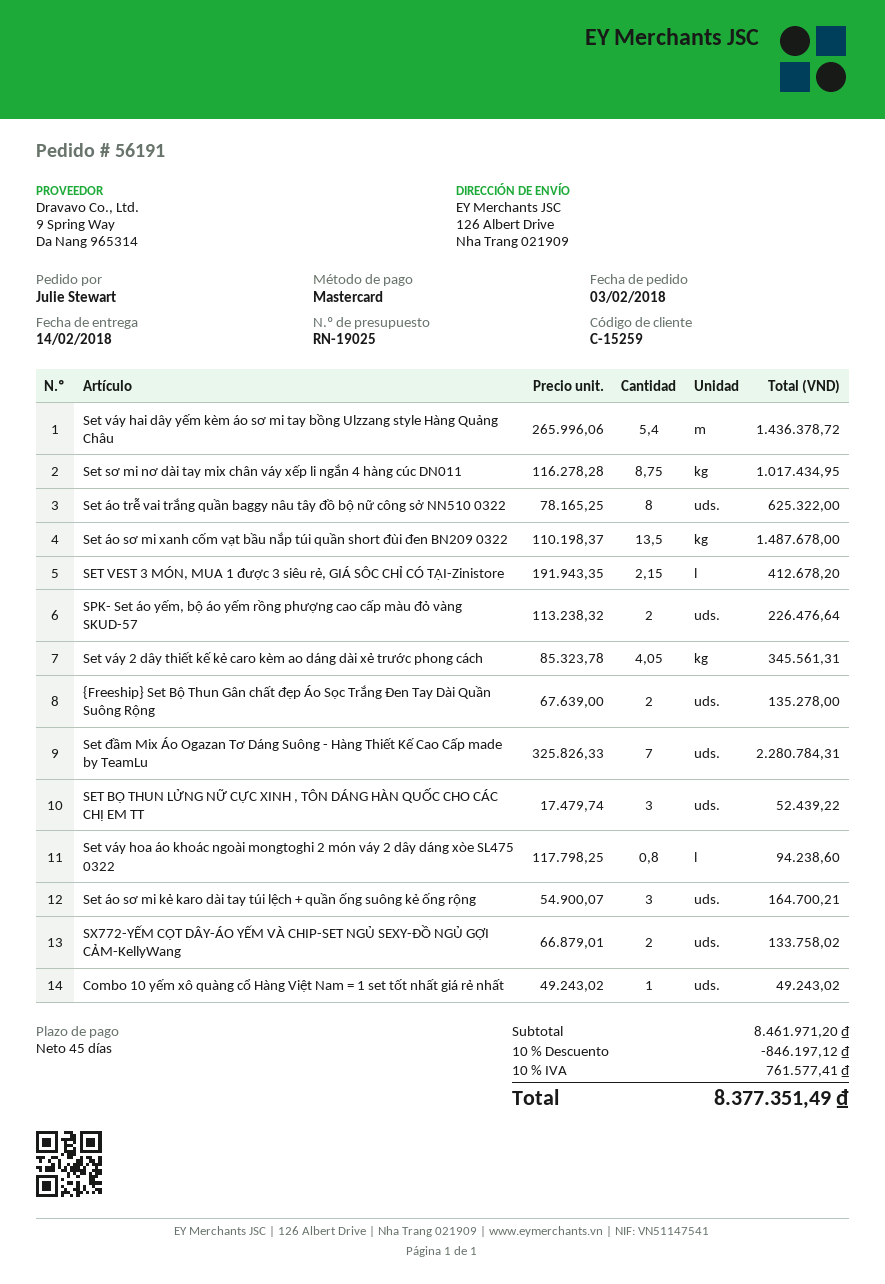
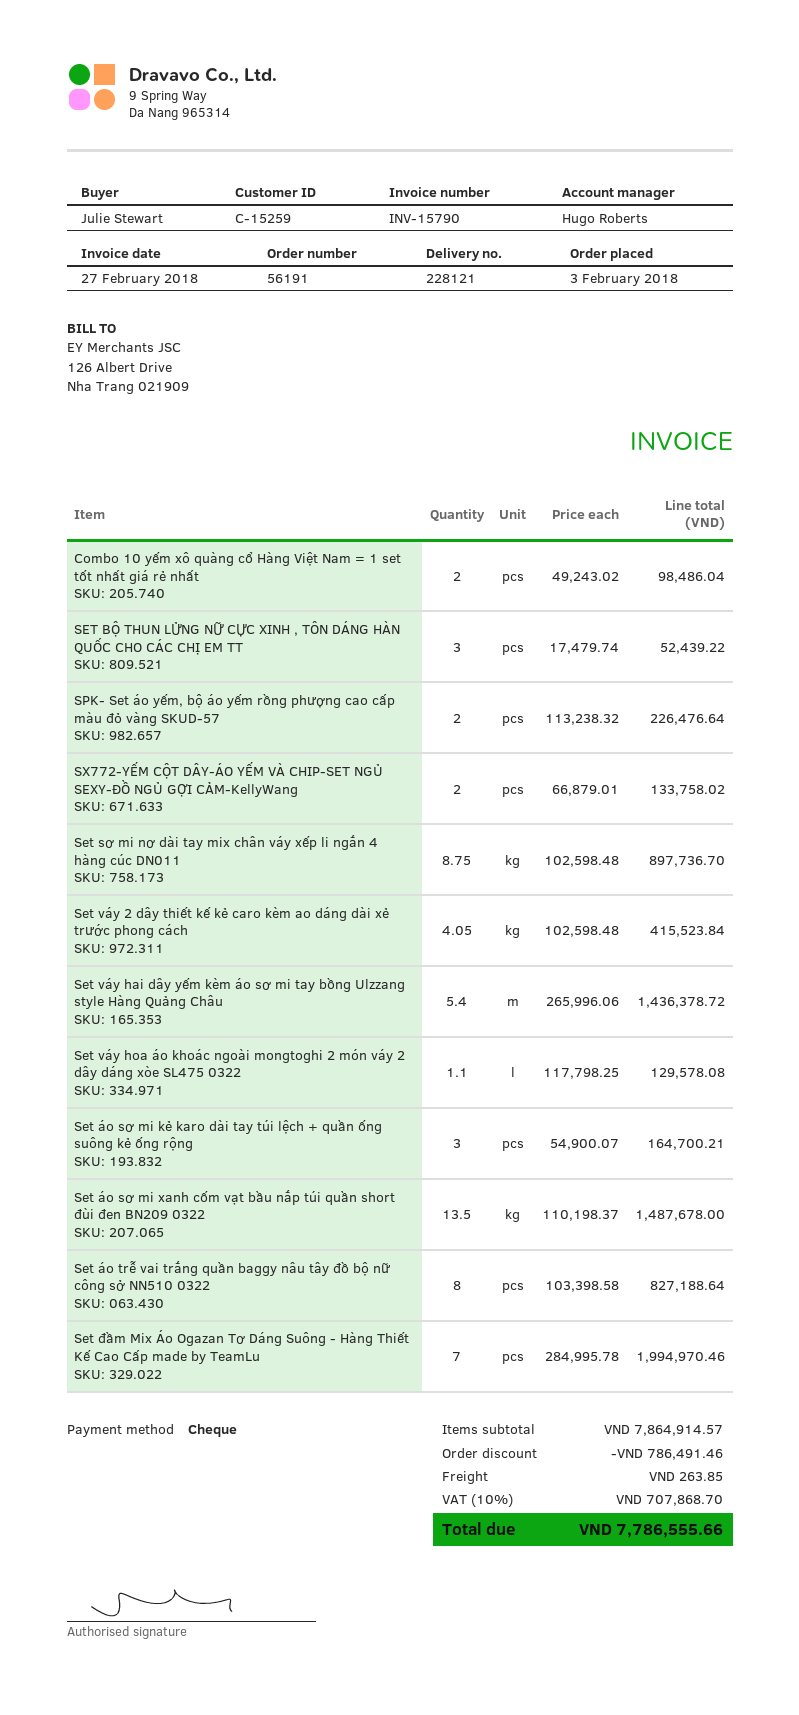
payment method: Mastercard -> cheque
Set sơ mi nơ dài tay mix chân váy xếp li ngắn 4 hàng cúc DN011: 8.75 x 116278.28 = 1017434.95 -> 8.75 x 102598.48 = 897736.70
Set áo trễ vai trắng quần baggy nâu tây đồ bộ nữ công sở NN510 0322: 8 x 78165.25 = 625322.00 -> 8 x 103398.58 = 827188.64
SET VEST 3 MÓN, MUA 1 được 3 siêu rẻ, GIÁ SÔC CHỈ CÓ TẠI-Zinistore: 2.15 x 191943.35 = 412678.20 -> none
Set váy 2 dây thiết kế kẻ caro kèm ao dáng dài xẻ trước phong cách: 4.05 x 85323.78 = 345561.31 -> 4.05 x 102598.48 = 415523.84
{Freeship} Set Bộ Thun Gân chất đẹp Áo Sọc Trắng Đen Tay Dài Quần Suông Rộng: 2 x 67639.00 = 135278.00 -> none
Set đầm Mix Áo Ogazan Tơ Dáng Suông - Hàng Thiết Kế Cao Cấp made by TeamLu: 7 x 325826.33 = 2280784.31 -> 7 x 284995.78 = 1994970.46
Set váy hoa áo khoác ngoài mongtoghi 2 món váy 2 dây dáng xòe SL475 0322: 0.8 x 117798.25 = 94238.60 -> 1.1 x 117798.25 = 129578.08
Combo 10 yếm xô quàng cổ Hàng Việt Nam = 1 set tốt nhất giá rẻ nhất: 1 x 49243.02 = 49243.02 -> 2 x 49243.02 = 98486.04
subtotal: 8461971.20 -> 7864914.57
discount: 846197.12 -> 786491.46
shipping: none -> 263.85
tax: 10% = 761577.41 -> 10% = 707868.70
total: 8377351.49 -> 7786555.66

